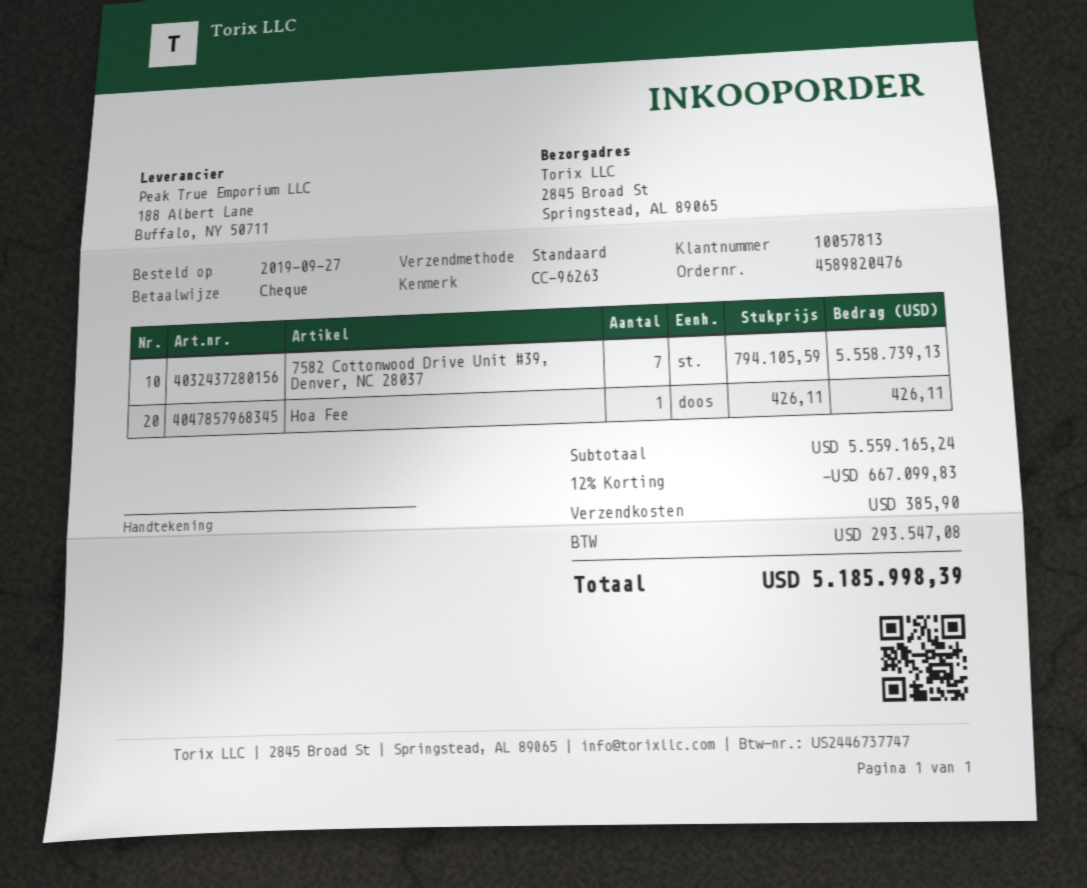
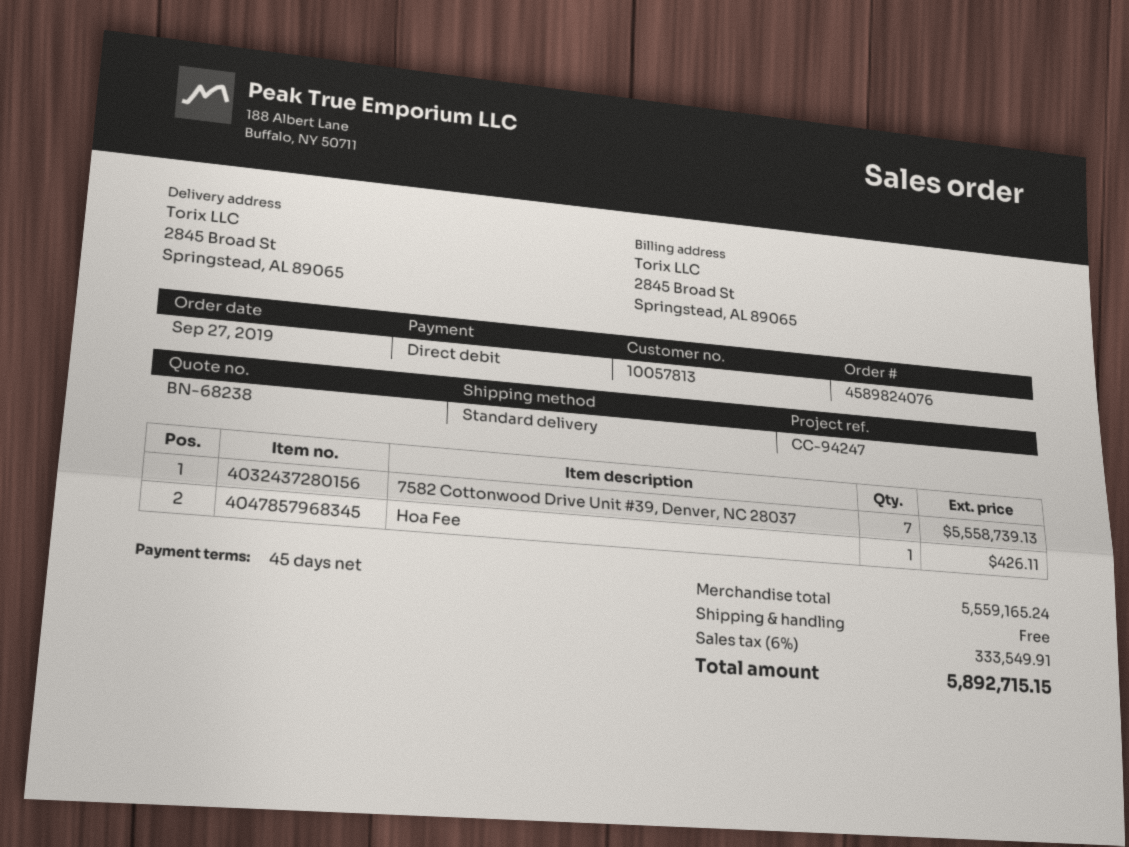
order number: 4589820476 -> 4589824076
reference: CC-96263 -> CC-94247
payment method: cheque -> direct debit
discount: 12% = 667099.83 -> none
shipping: 385.90 -> 0.00
tax: 293547.08 -> 333549.91
total: 5185998.39 -> 5892715.15

